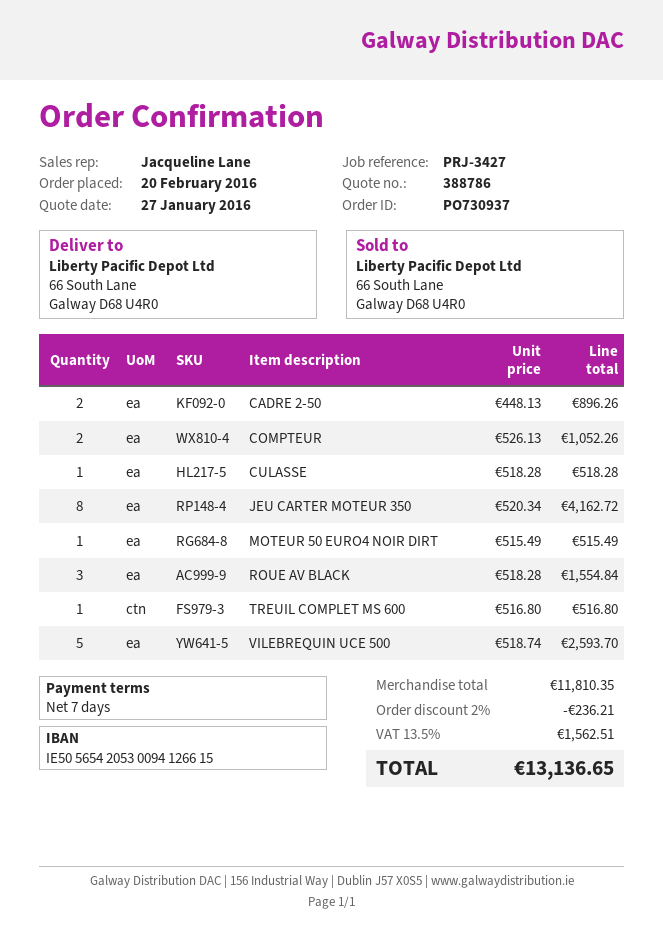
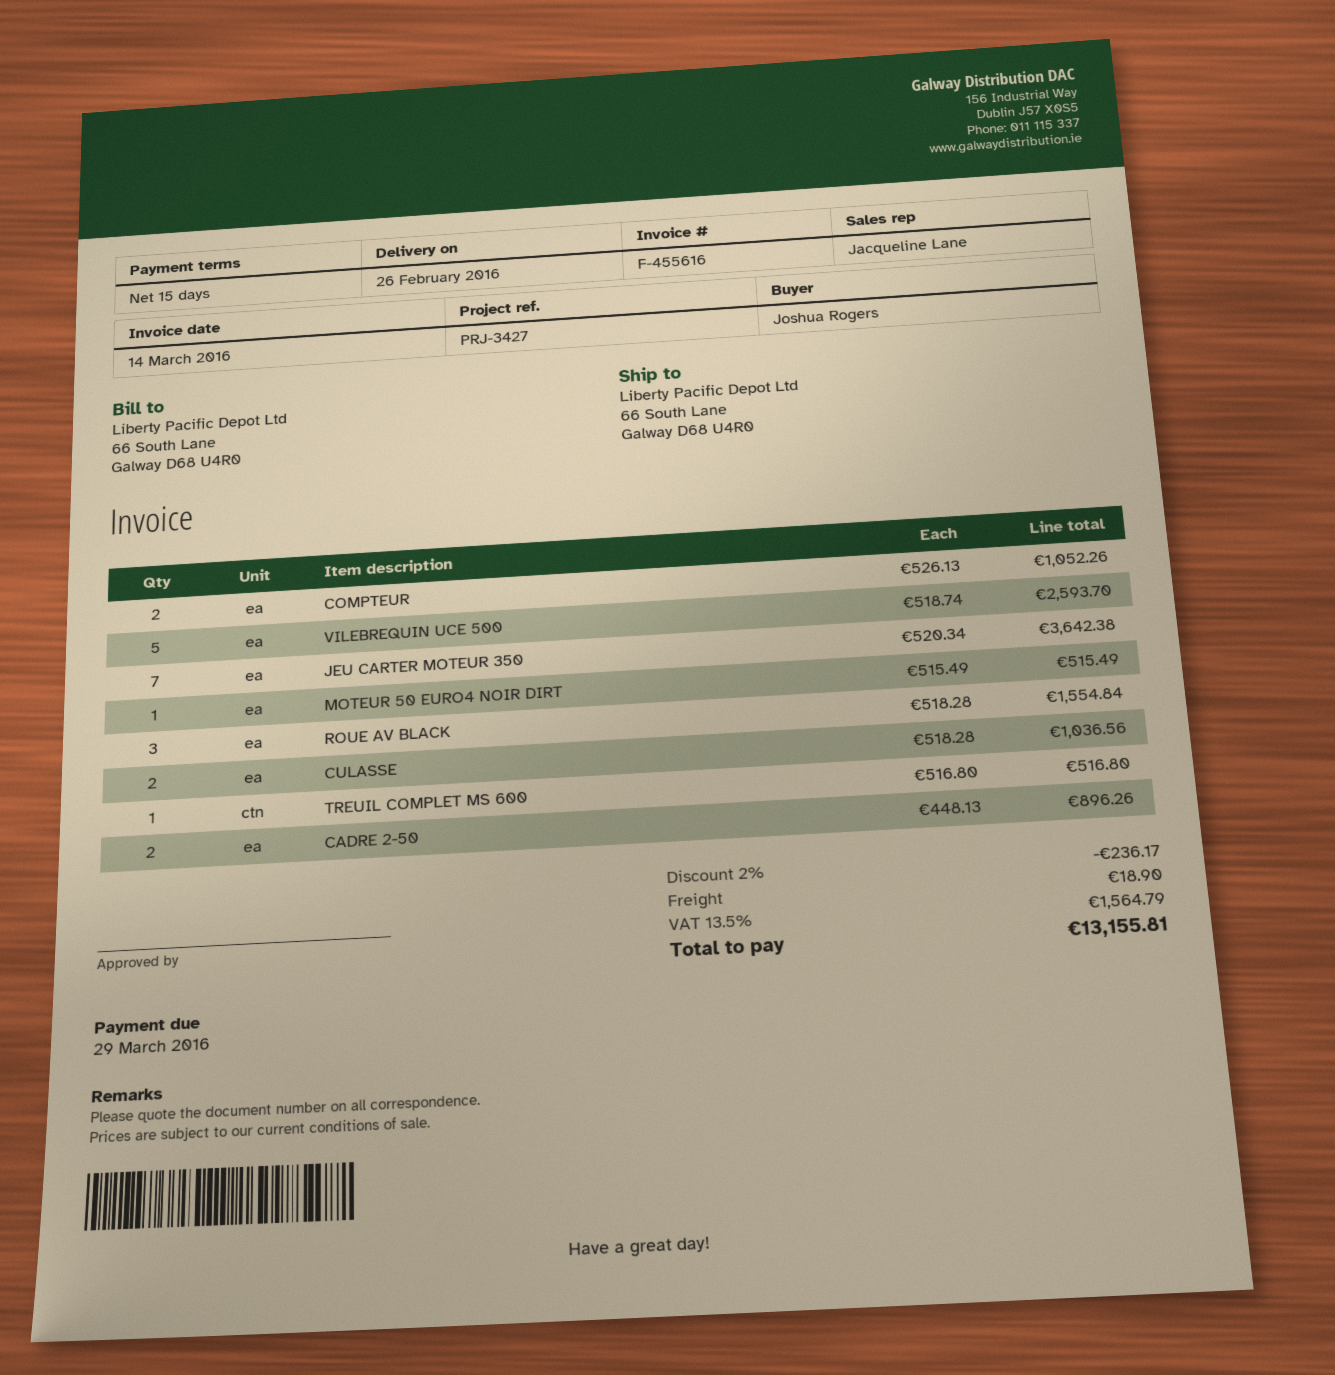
payment terms: 7 days -> 15 days
CULASSE: 1 x 518.28 = 518.28 -> 2 x 518.28 = 1036.56
JEU CARTER MOTEUR 350: 8 x 520.34 = 4162.72 -> 7 x 520.34 = 3642.38
discount: 2% = 236.21 -> 2% = 236.17
shipping: none -> 18.90
tax: 13.5% = 1562.51 -> 13.5% = 1564.79
total: 13136.65 -> 13155.81

